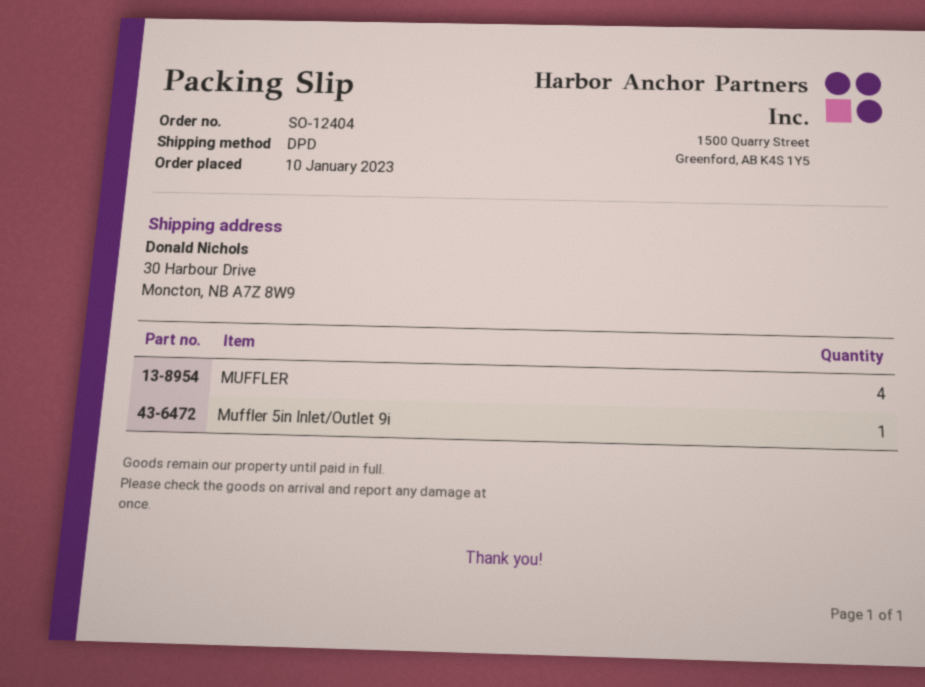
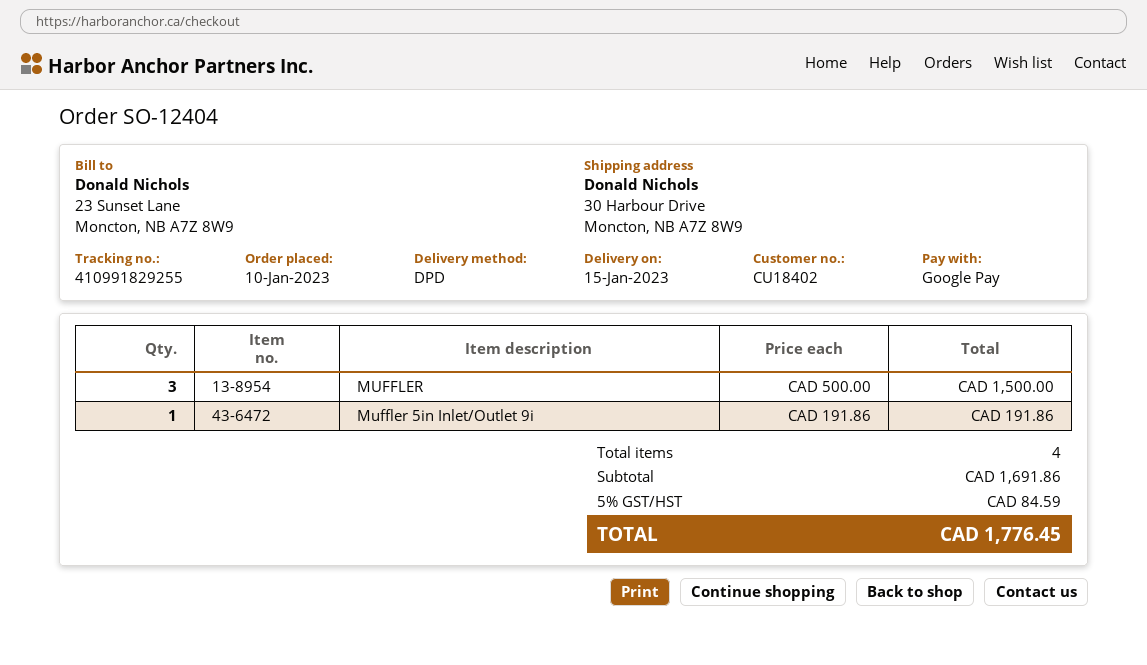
MUFFLER: 4 -> 3

